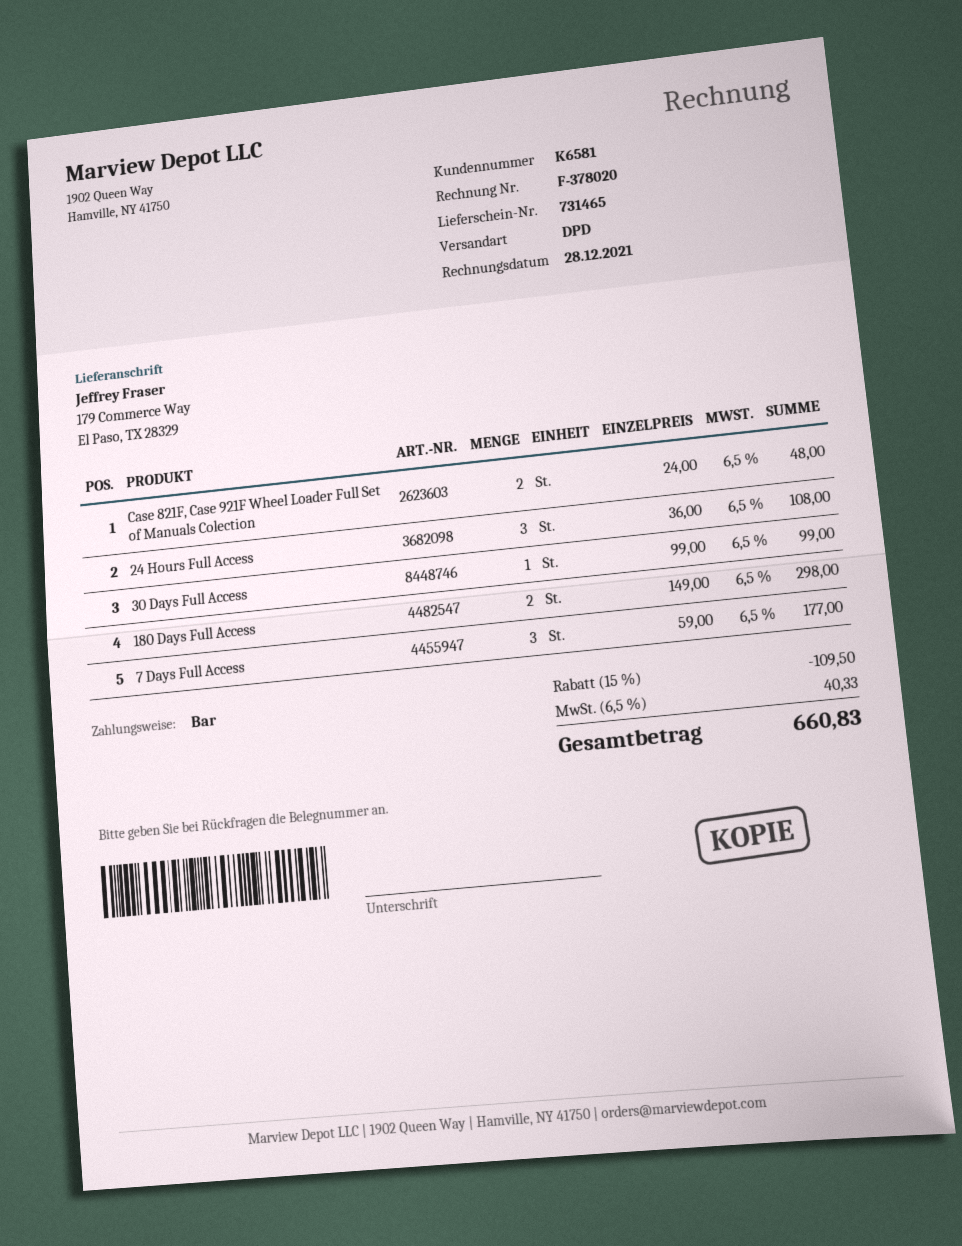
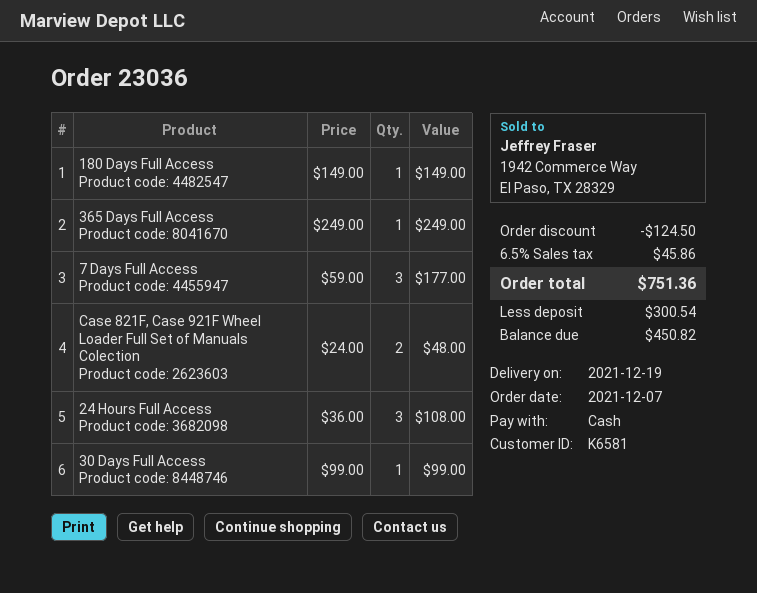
180 Days Full Access: 2 x 149.00 = 298.00 -> 1 x 149.00 = 149.00
365 Days Full Access: none -> 1 x 249.00 = 249.00
discount: 109.50 -> 124.50
tax: 6.5% = 40.33 -> 6.5% = 45.86
total: 660.83 -> 751.36

